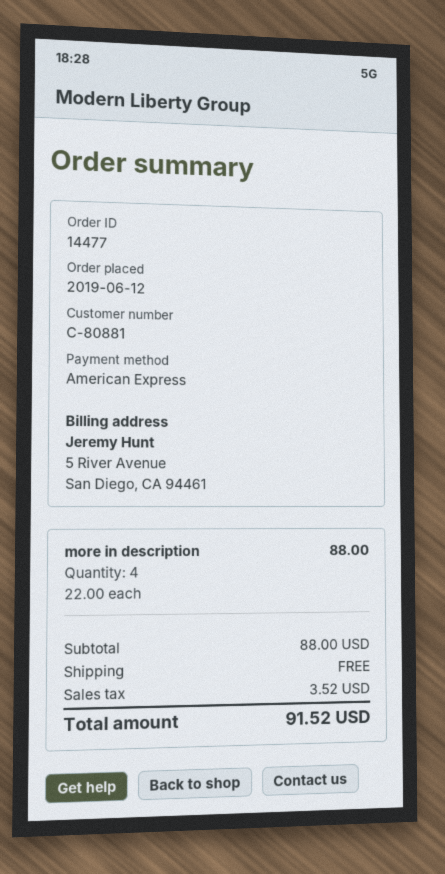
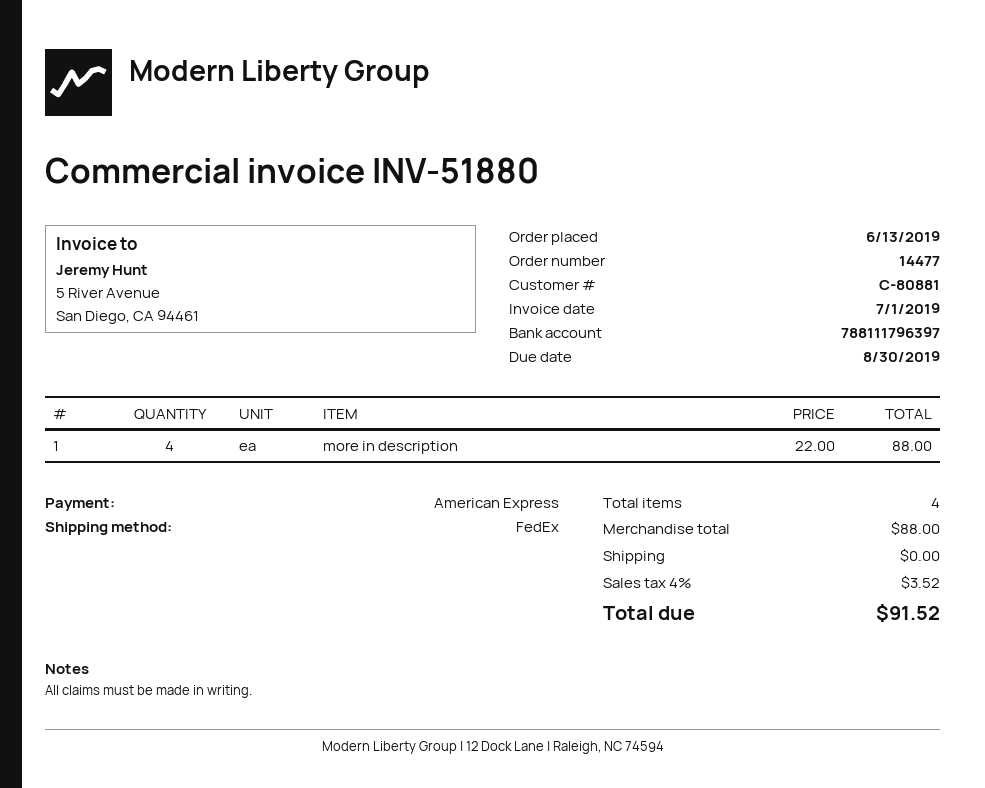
order date: 2019-06-12 -> 2019-06-13

